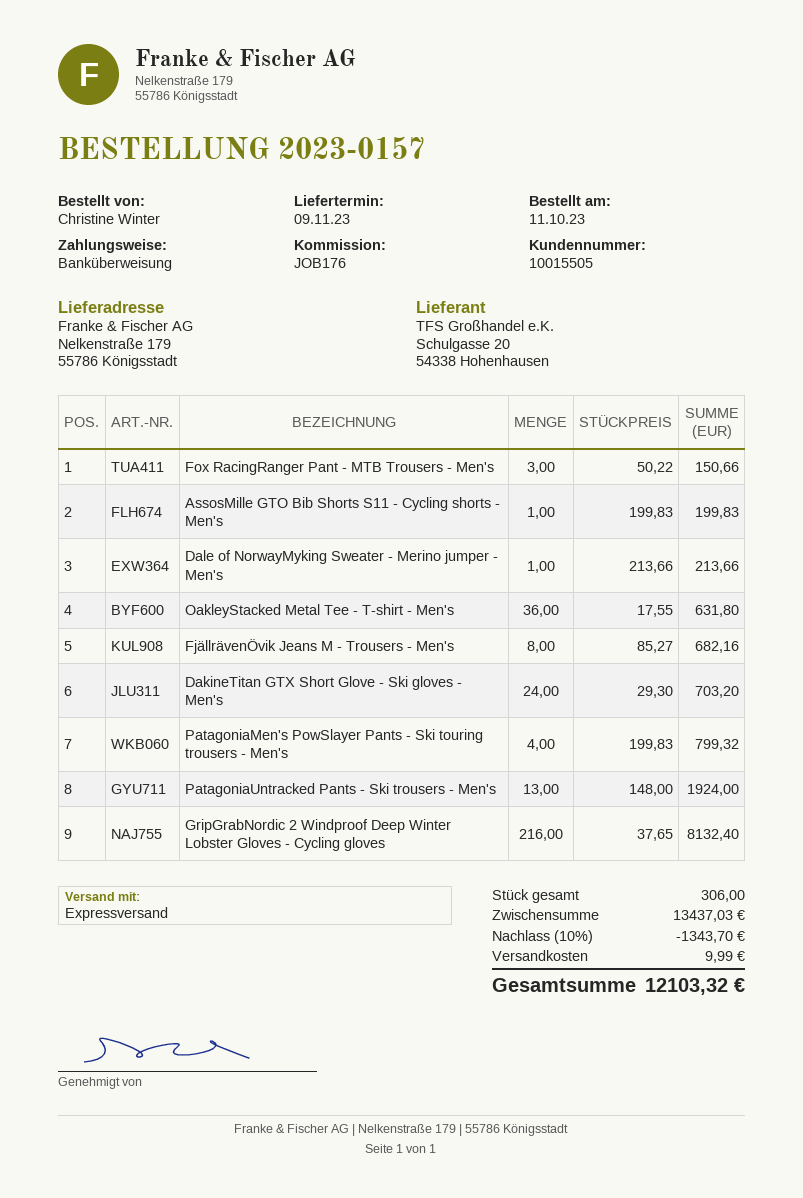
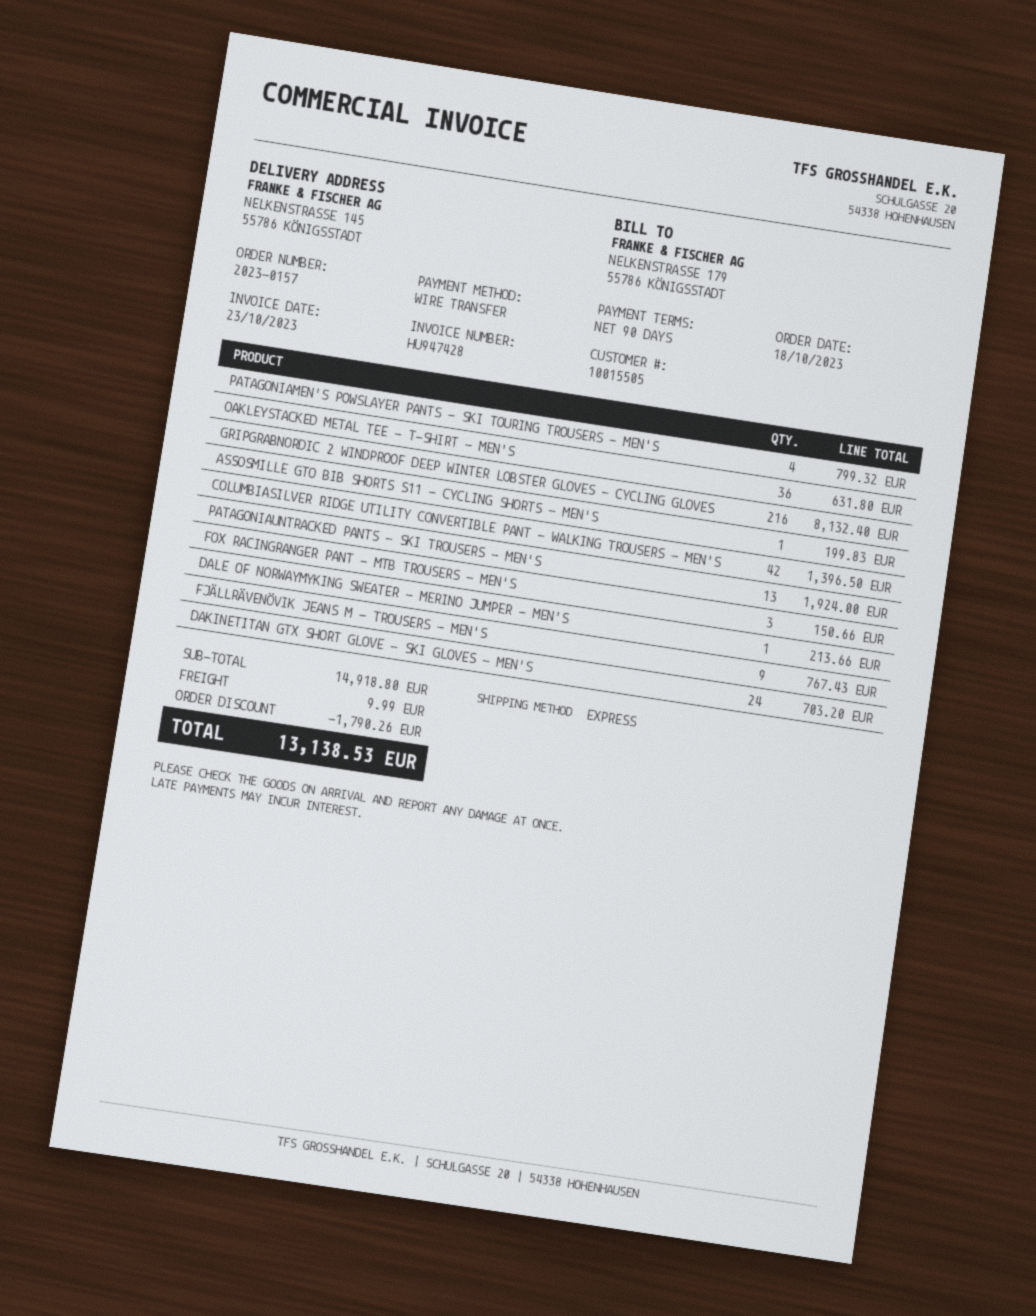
order date: 2023-10-11 -> 2023-10-18
ship to: Nelkenstraße 179, 55786 Königsstadt -> NELKENSTRASSE 145, 55786 KÖNIGSSTADT
FjällrävenÖvik Jeans M - Trousers - Men's: 8 for 682.16 -> 9 for 767.43
COLUMBIASILVER RIDGE UTILITY CONVERTIBLE PANT - WALKING TROUSERS - MEN'S: none -> 42 for 1396.50
subtotal: 13437.03 -> 14918.80
discount: 1343.70 -> 1790.26
total: 12103.32 -> 13138.53

